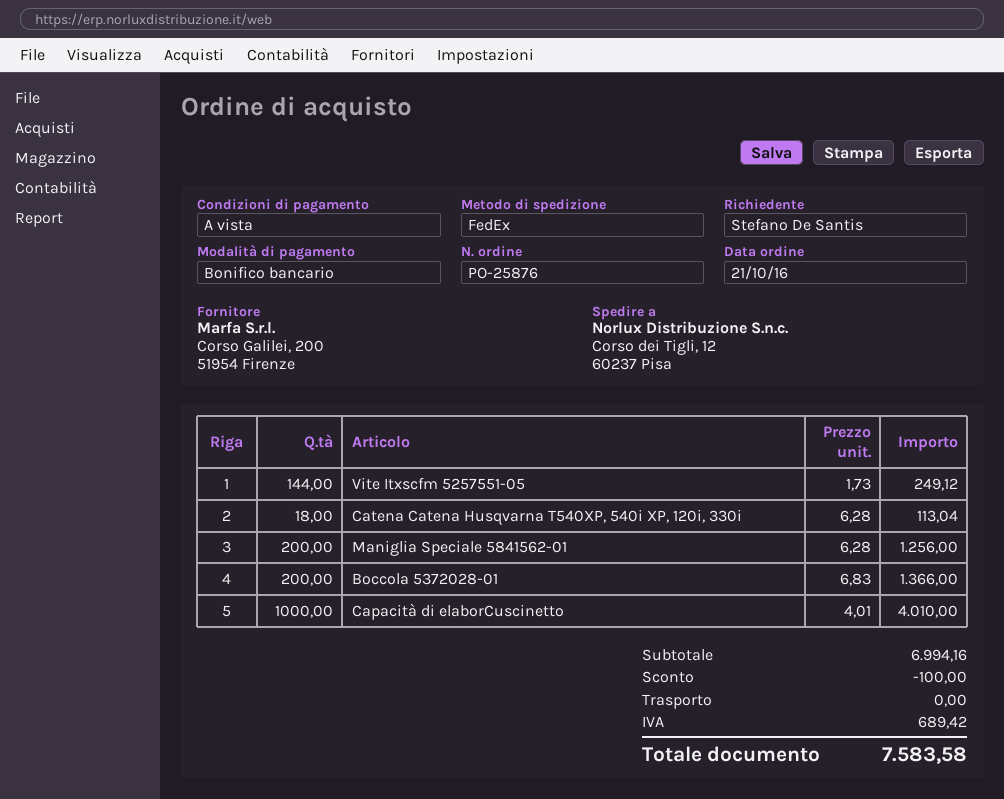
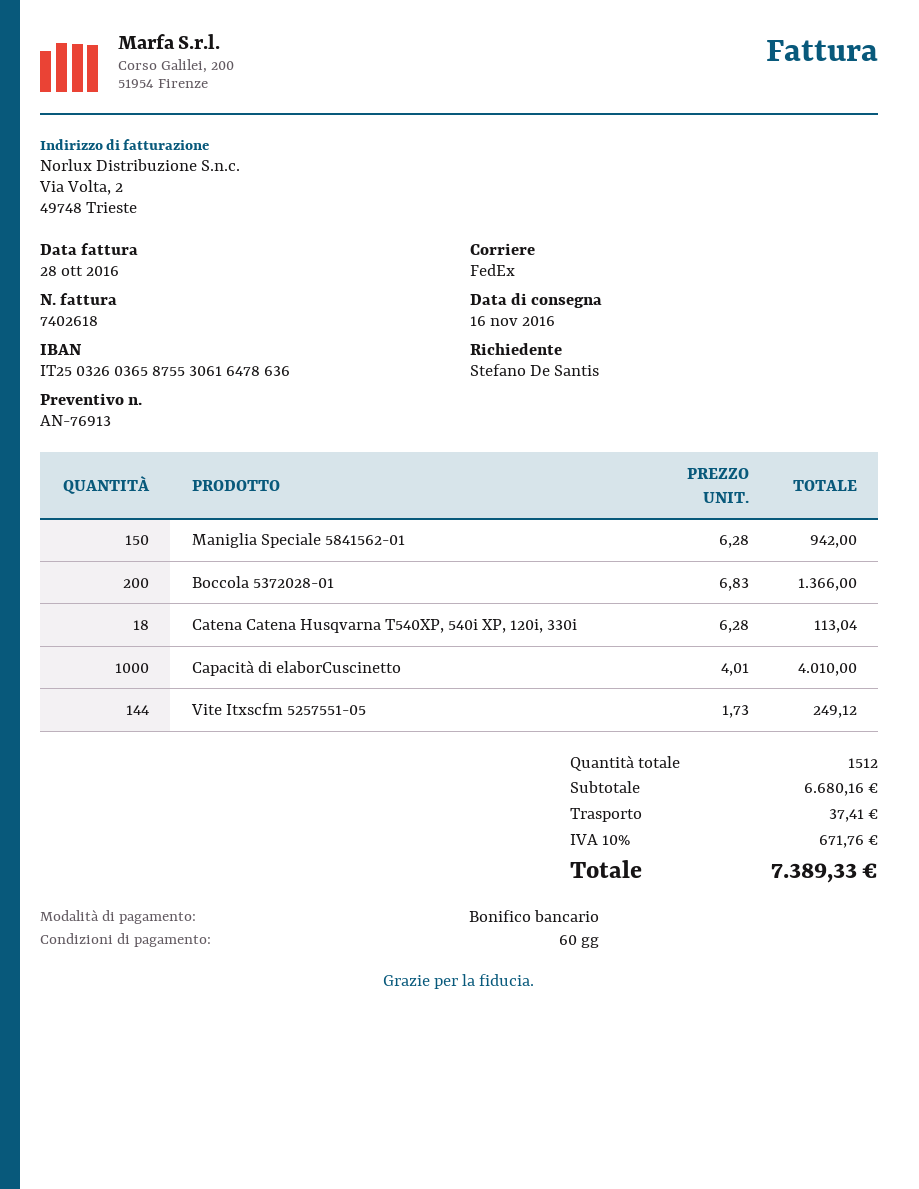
payment terms: on receipt -> 60 days
Maniglia Speciale 5841562-01: 200 x 6.28 = 1256.00 -> 150 x 6.28 = 942.00
subtotal: 6994.16 -> 6680.16
discount: 100.00 -> none
shipping: 0.00 -> 37.41
tax: 689.42 -> 671.76
total: 7583.58 -> 7389.33

